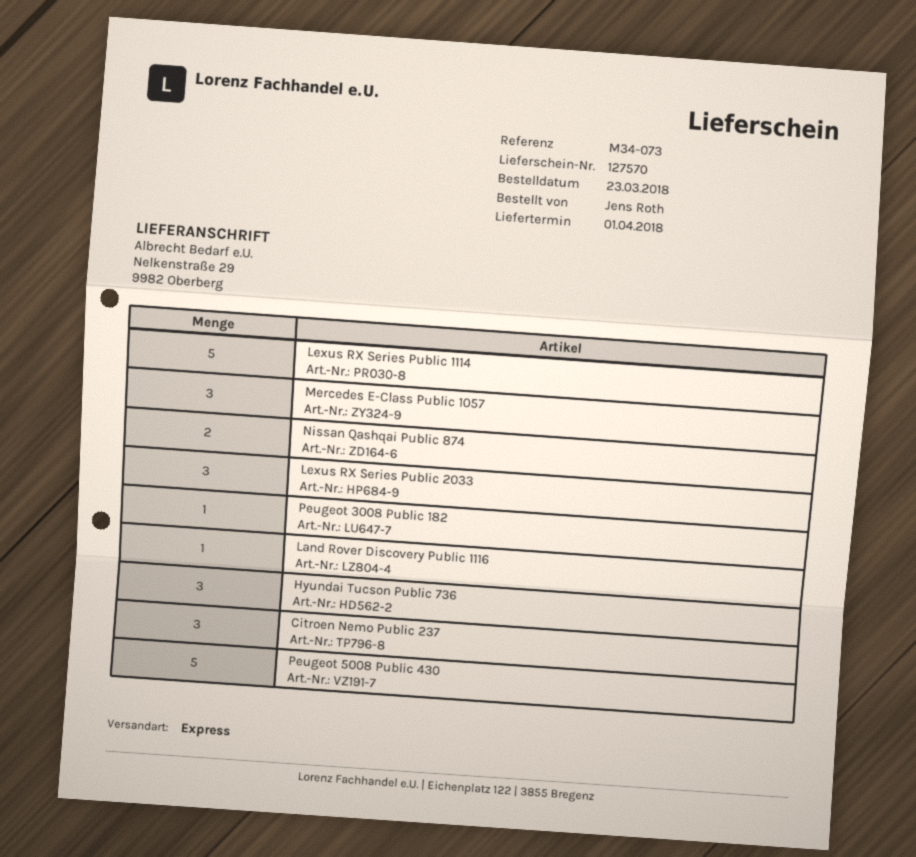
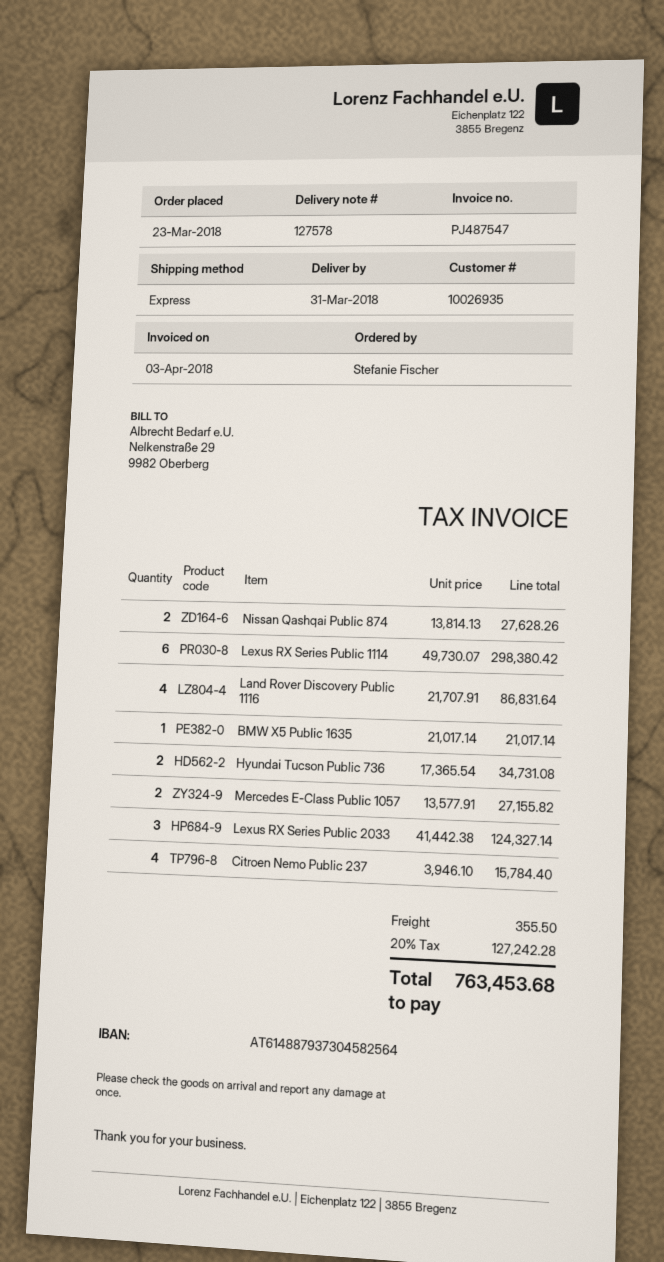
delivery note number: 127570 -> 127578
delivery date: 2018-04-01 -> 2018-03-31
ordered by: Jens Roth -> Stefanie Fischer
Lexus RX Series Public 1114: 5 -> 6
Mercedes E-Class Public 1057: 3 -> 2
Peugeot 3008 Public 182: 1 -> none
Land Rover Discovery Public 1116: 1 -> 4
Hyundai Tucson Public 736: 3 -> 2
Citroen Nemo Public 237: 3 -> 4
Peugeot 5008 Public 430: 5 -> none
BMW X5 Public 1635: none -> 1

